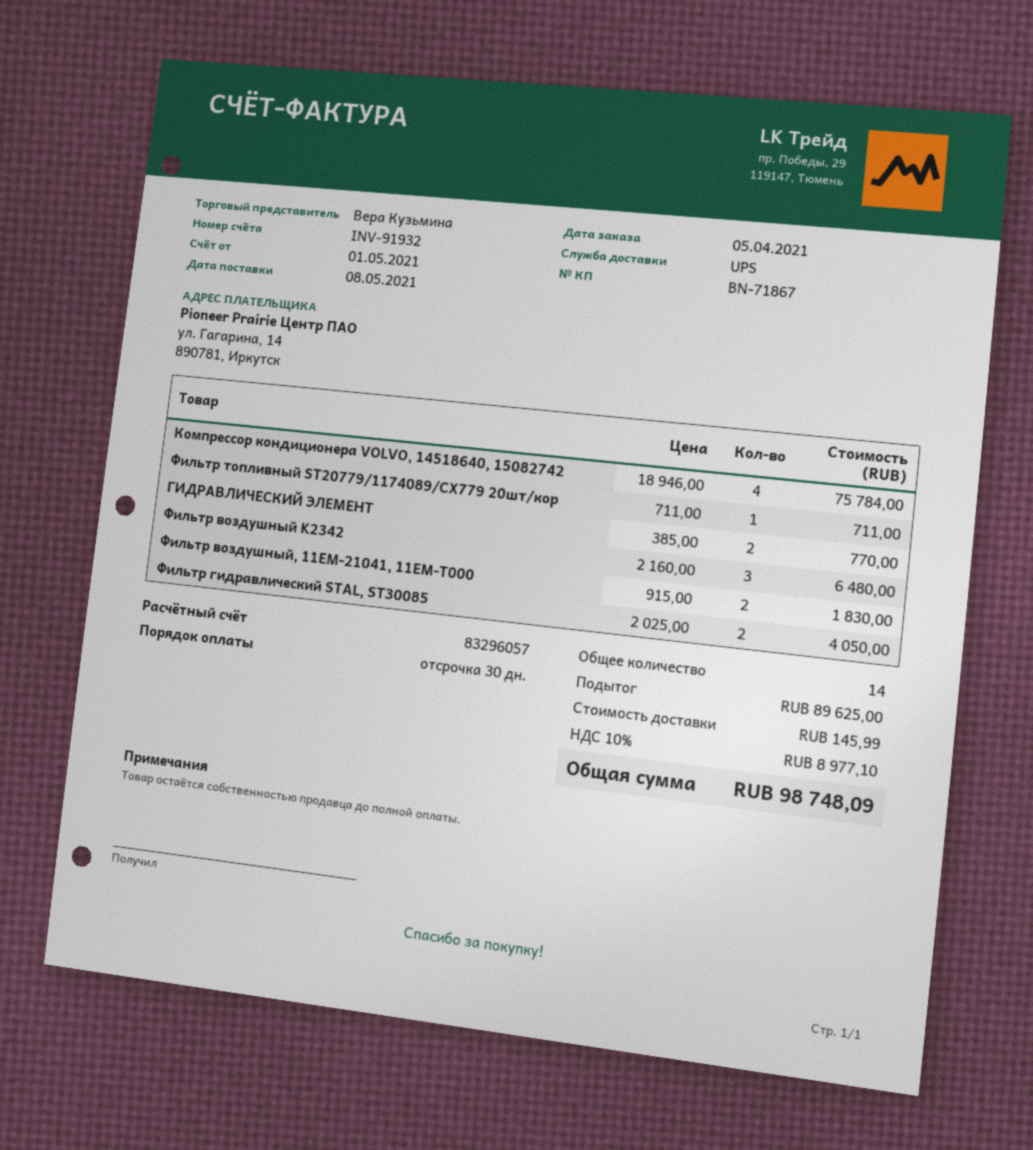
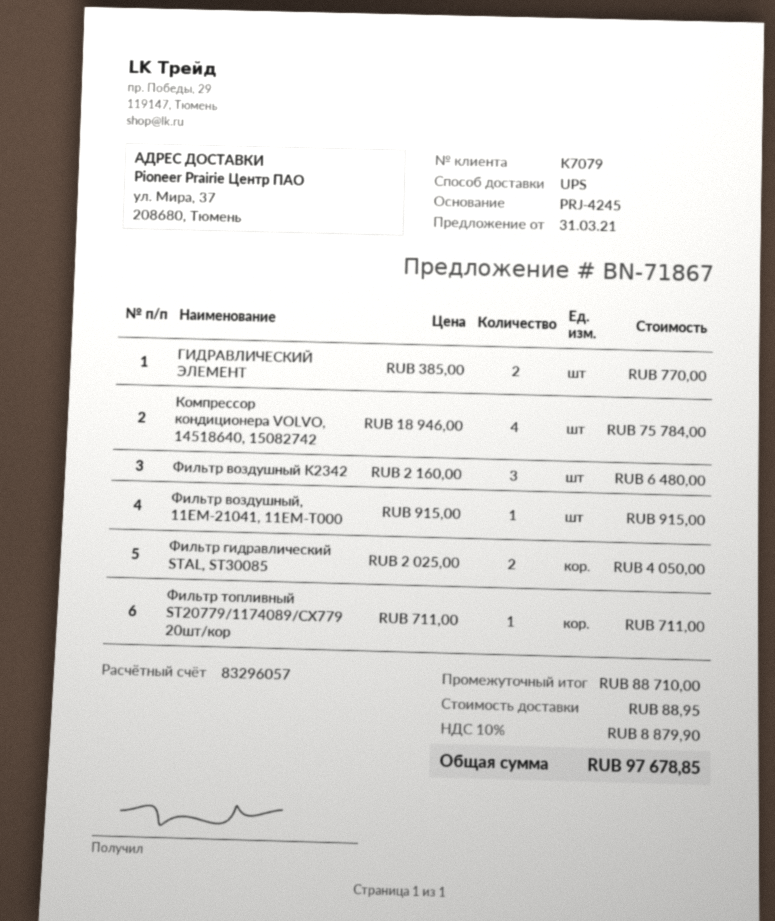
Фильтр воздушный, 11EM-21041, 11EM-T000: 2 x 915.00 = 1830.00 -> 1 x 915.00 = 915.00
subtotal: 89625.00 -> 88710.00
shipping: 145.99 -> 88.95
tax: 10% = 8977.10 -> 10% = 8879.90
total: 98748.09 -> 97678.85

